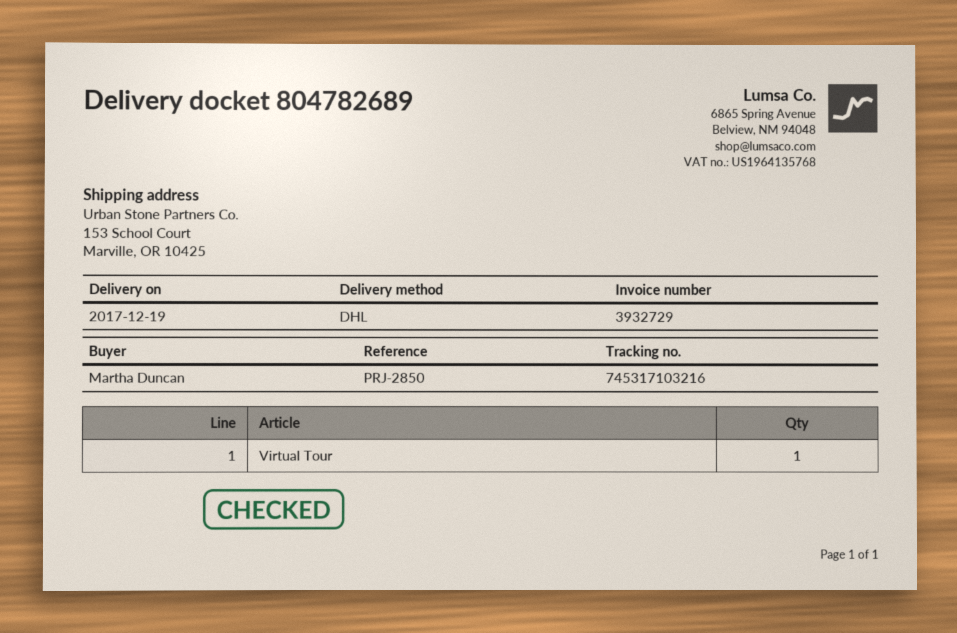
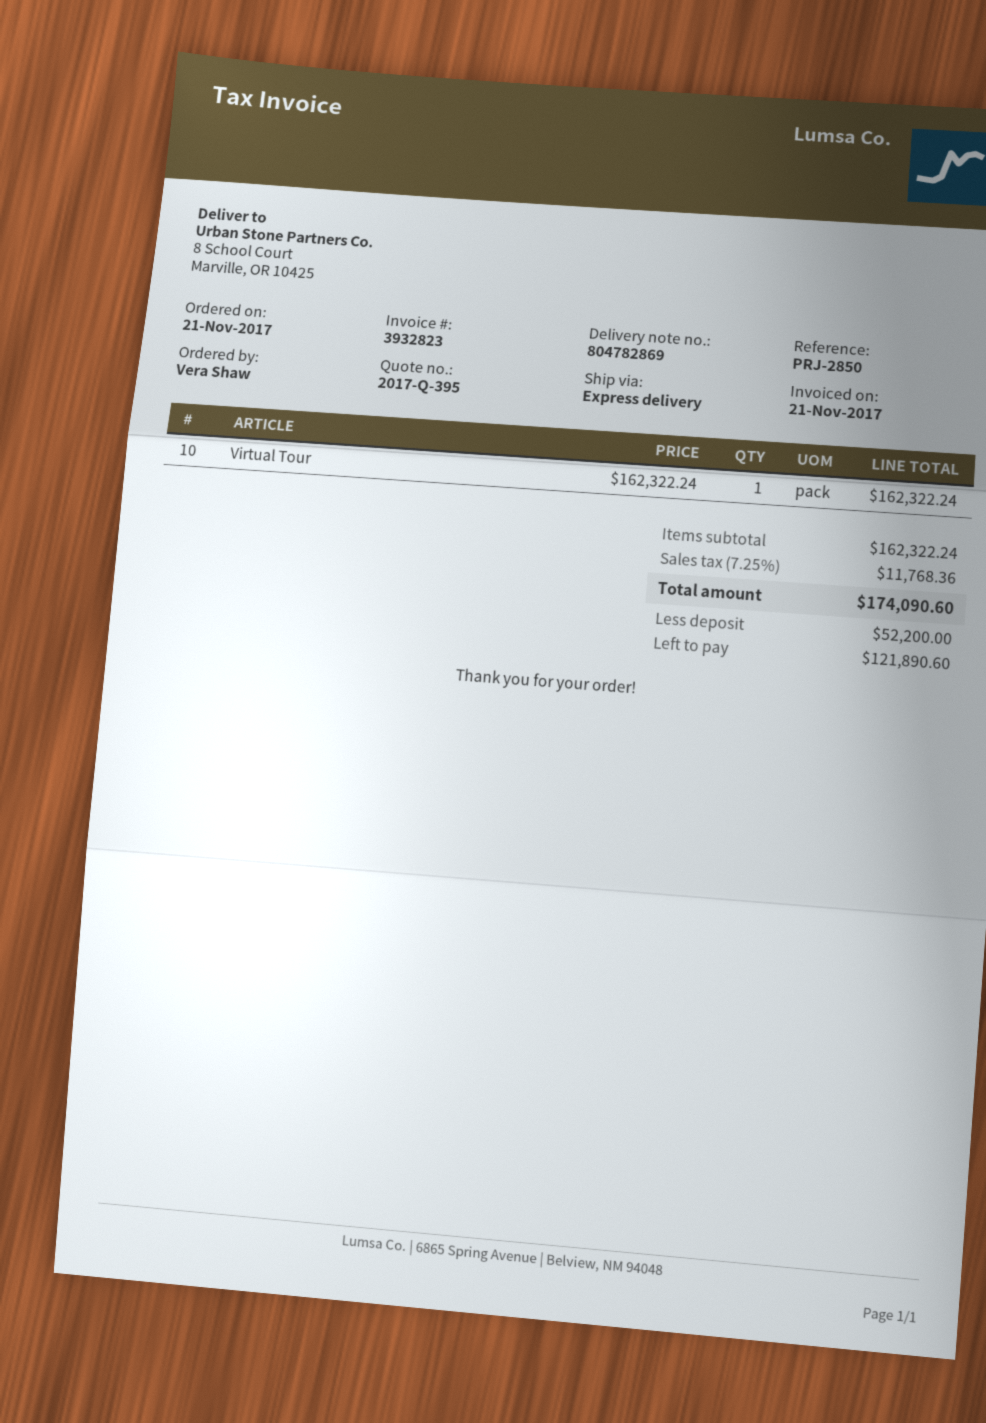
delivery note number: 804782689 -> 804782869
invoice number: 3932729 -> 3932823
ordered by: Martha Duncan -> Vera Shaw
shipping method: DHL -> express
ship to: 153 School Court, Marville, OR 10425 -> 8 School Court, Marville, OR 10425

